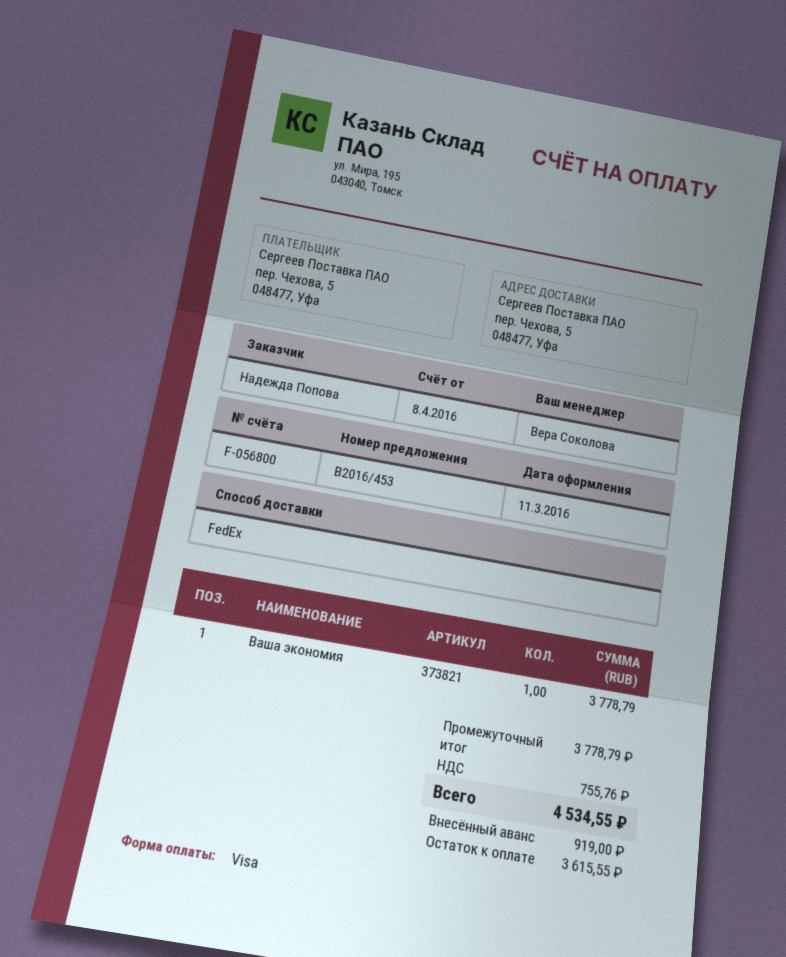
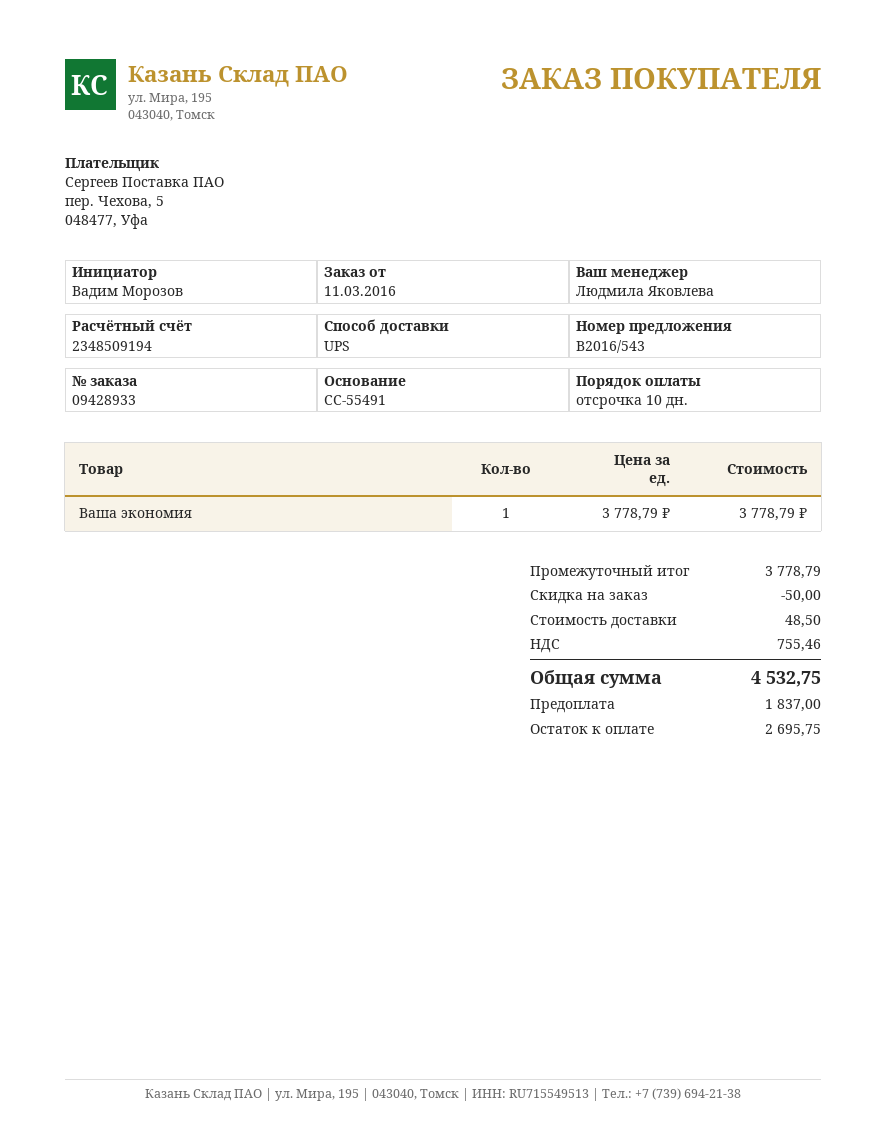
quote number: B2016/453 -> B2016/543
ordered by: Надежда Попова -> Вадим Морозов
sales rep: Вера Соколова -> Людмила Яковлева
shipping method: FedEx -> UPS
discount: none -> 50.00
shipping: none -> 48.50
tax: 755.76 -> 755.46
total: 4534.55 -> 4532.75
deposit: 919.00 -> 1837.00
balance: 3615.55 -> 2695.75

